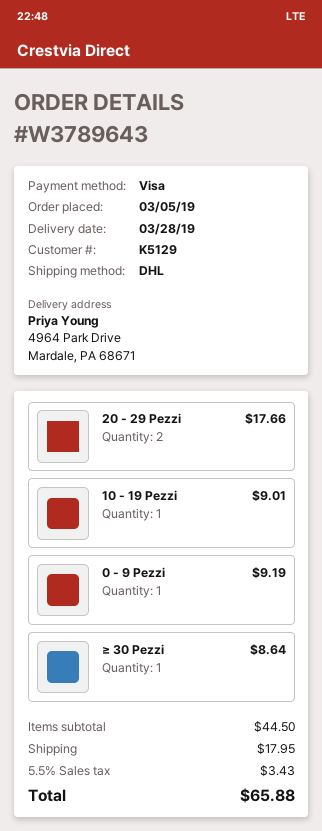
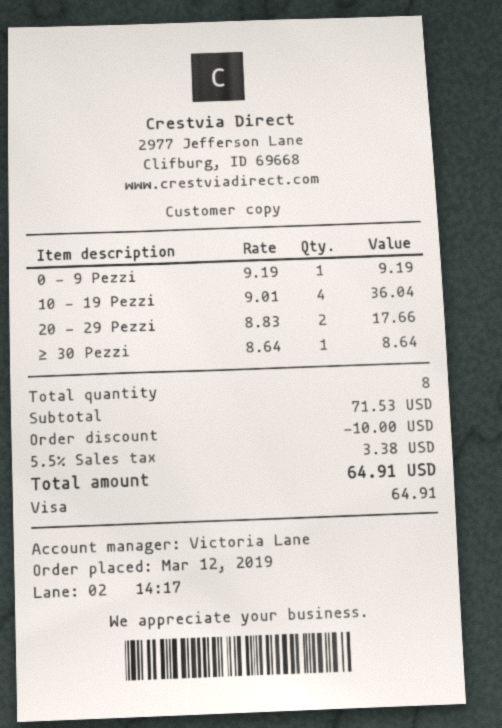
order date: 2019-03-05 -> 2019-03-12
10 - 19 Pezzi: 1 for 9.01 -> 4 for 36.04
subtotal: 44.50 -> 71.53
discount: none -> 10.00
shipping: 17.95 -> none
tax: 5.5% = 3.43 -> 5.5% = 3.38
total: 65.88 -> 64.91

